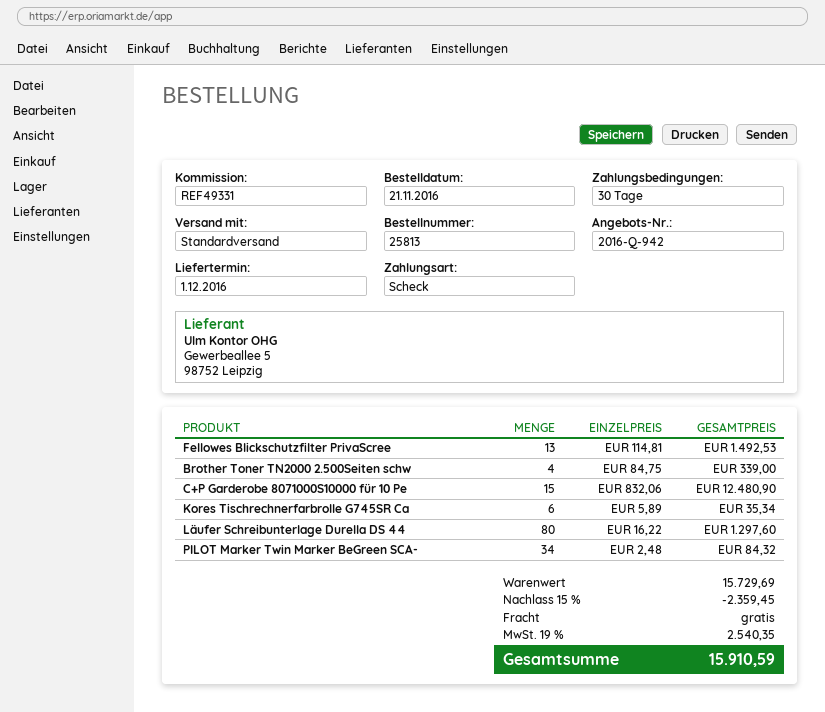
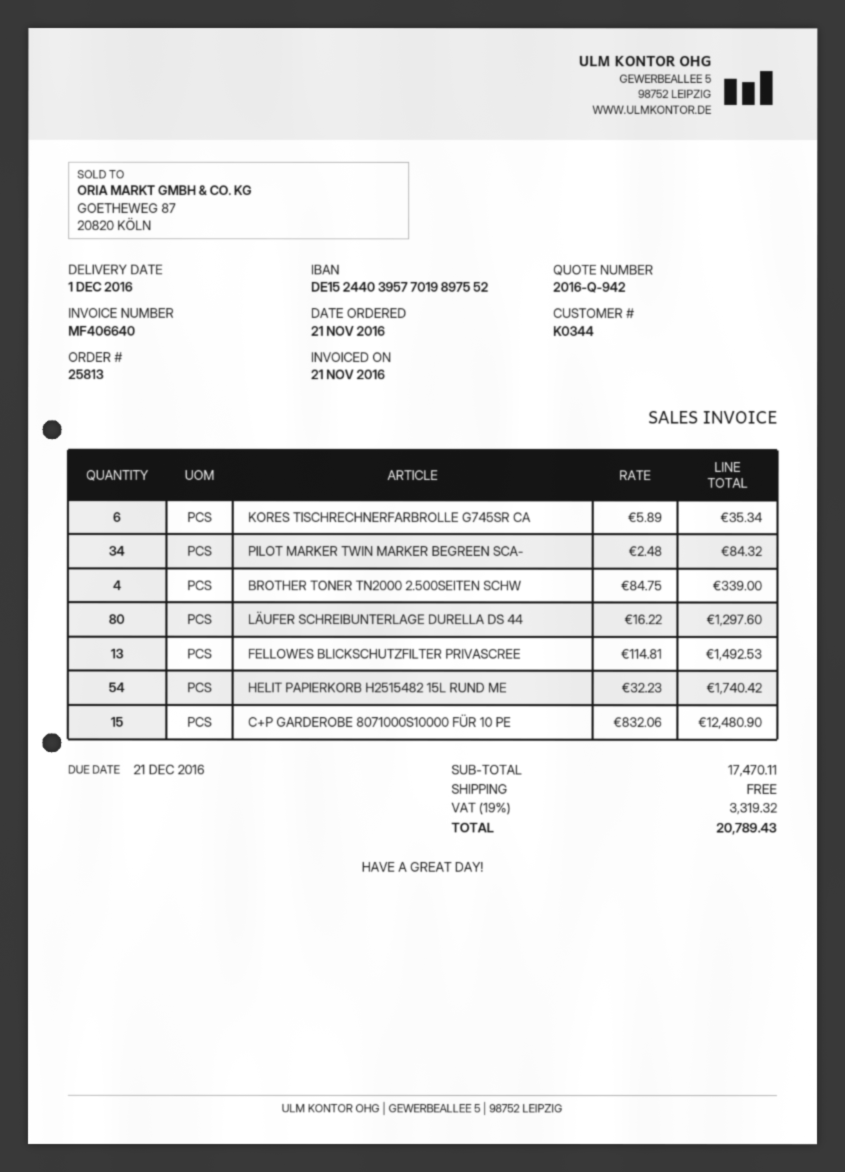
HELIT PAPIERKORB H2515482 15L RUND ME: none -> 54 x 32.23 = 1740.42
subtotal: 15729.69 -> 17470.11
discount: 15% = 2359.45 -> none
tax: 19% = 2540.35 -> 19% = 3319.32
total: 15910.59 -> 20789.43

